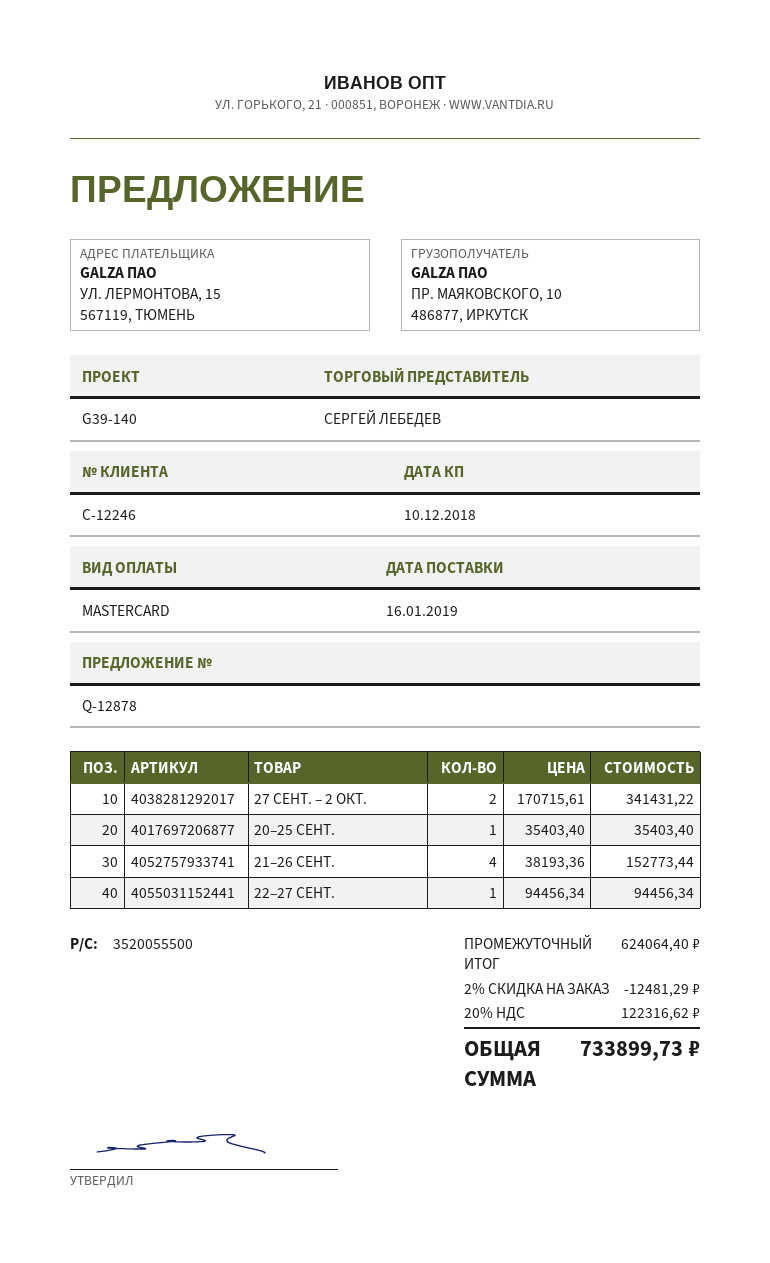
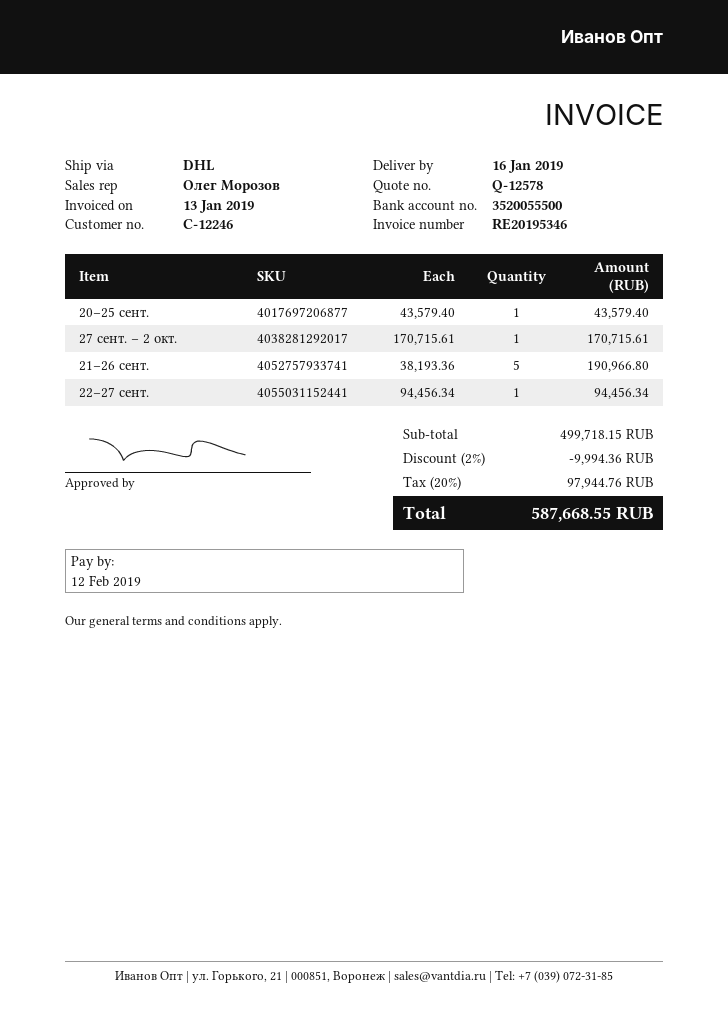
quote number: Q-12878 -> Q-12578
sales rep: СЕРГЕЙ ЛЕБЕДЕВ -> Олег Морозов
27 СЕНТ. – 2 ОКТ.: 2 x 170715.61 = 341431.22 -> 1 x 170715.61 = 170715.61
20–25 СЕНТ.: 1 x 35403.40 = 35403.40 -> 1 x 43579.40 = 43579.40
21–26 СЕНТ.: 4 x 38193.36 = 152773.44 -> 5 x 38193.36 = 190966.80
subtotal: 624064.40 -> 499718.15
discount: 2% = 12481.29 -> 2% = 9994.36
tax: 20% = 122316.62 -> 20% = 97944.76
total: 733899.73 -> 587668.55

